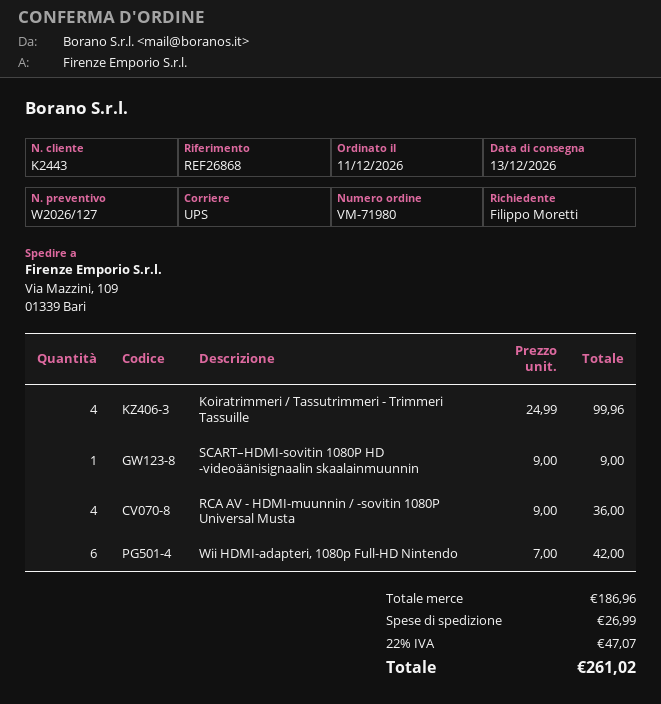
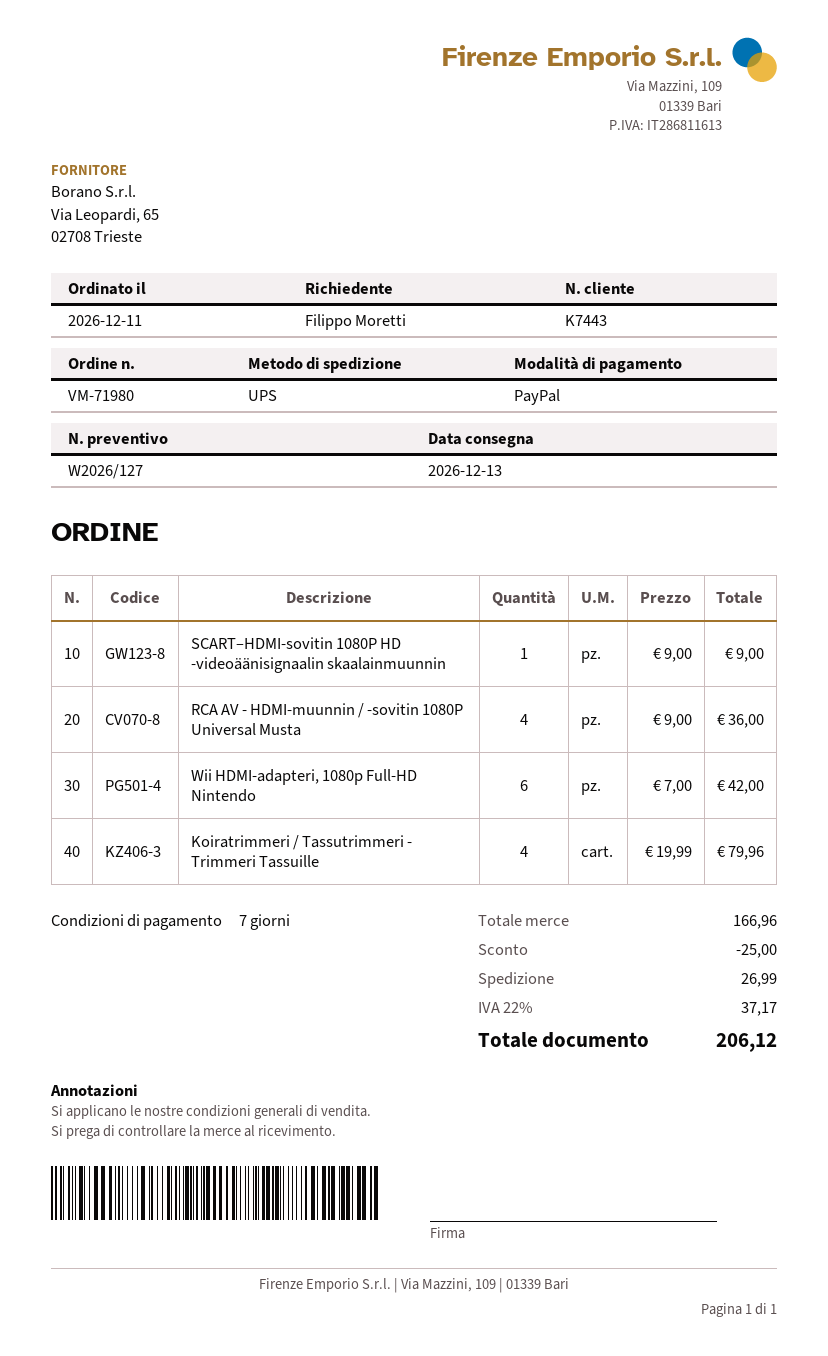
customer number: K2443 -> K7443
Koiratrimmeri / Tassutrimmeri - Trimmeri Tassuille: 4 x 24.99 = 99.96 -> 4 x 19.99 = 79.96
subtotal: 186.96 -> 166.96
discount: none -> 25.00
tax: 22% = 47.07 -> 22% = 37.17
total: 261.02 -> 206.12

